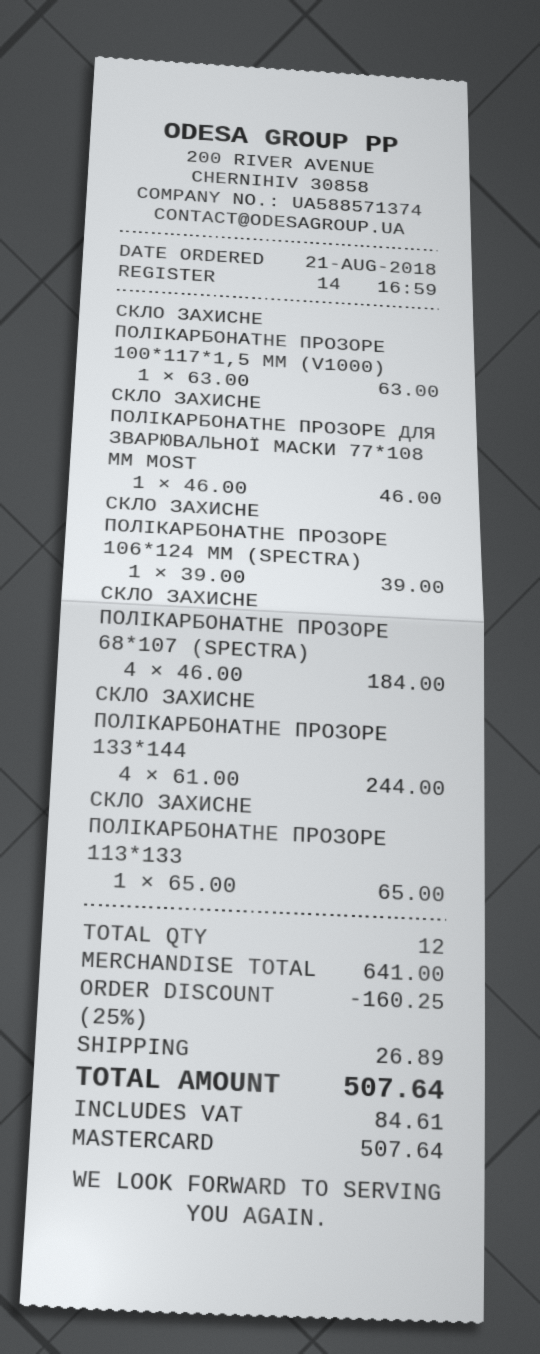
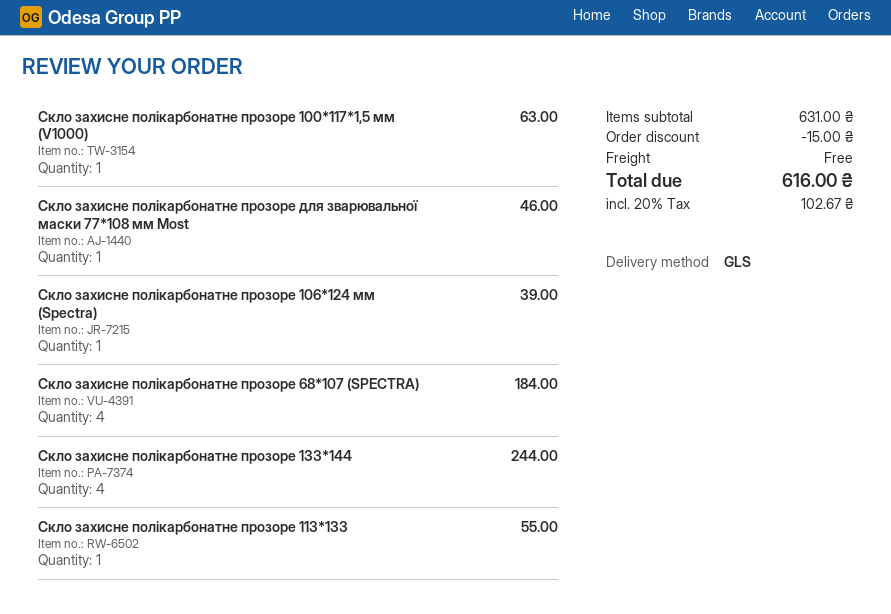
СКЛО ЗАХИСНЕ ПОЛІКАРБОНАТНЕ ПРОЗОРЕ 113*133: 1 for 65.00 -> 1 for 55.00
subtotal: 641.00 -> 631.00
discount: 160.25 -> 15.00
shipping: 26.89 -> 0.00
tax: 84.61 -> 102.67
total: 507.64 -> 616.00

